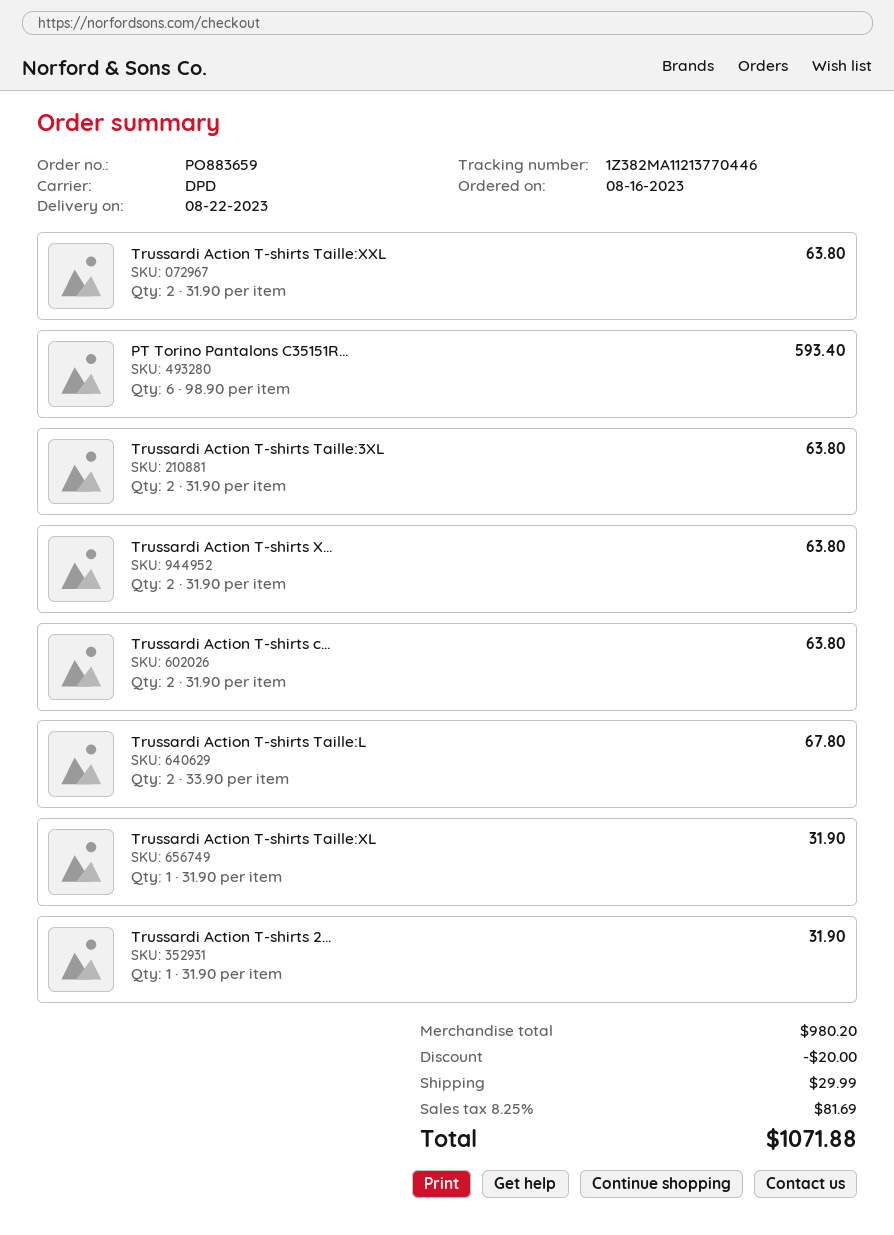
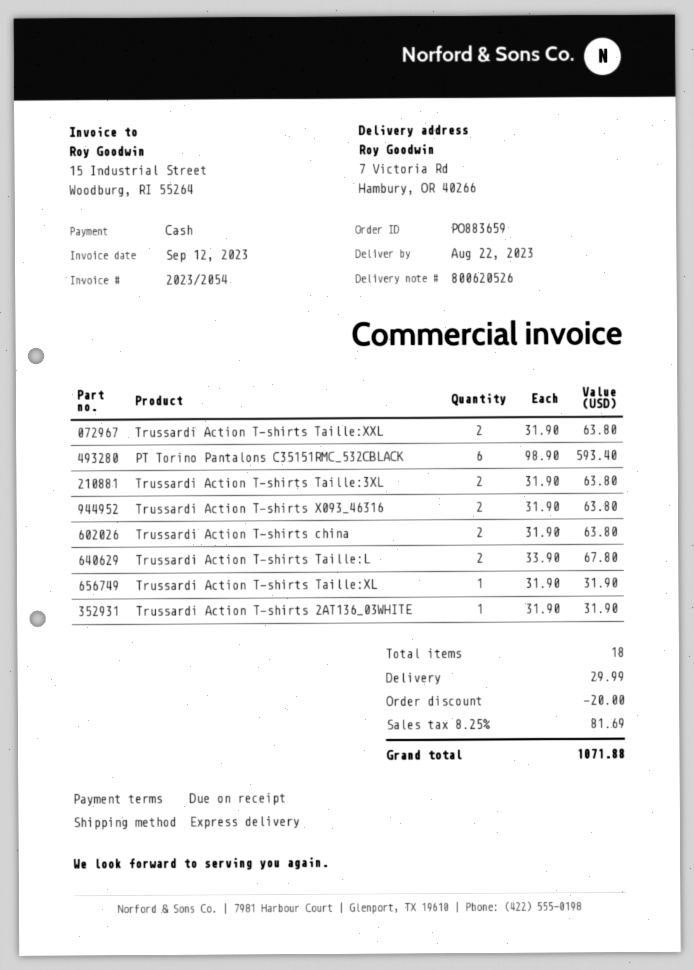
shipping method: DPD -> express

